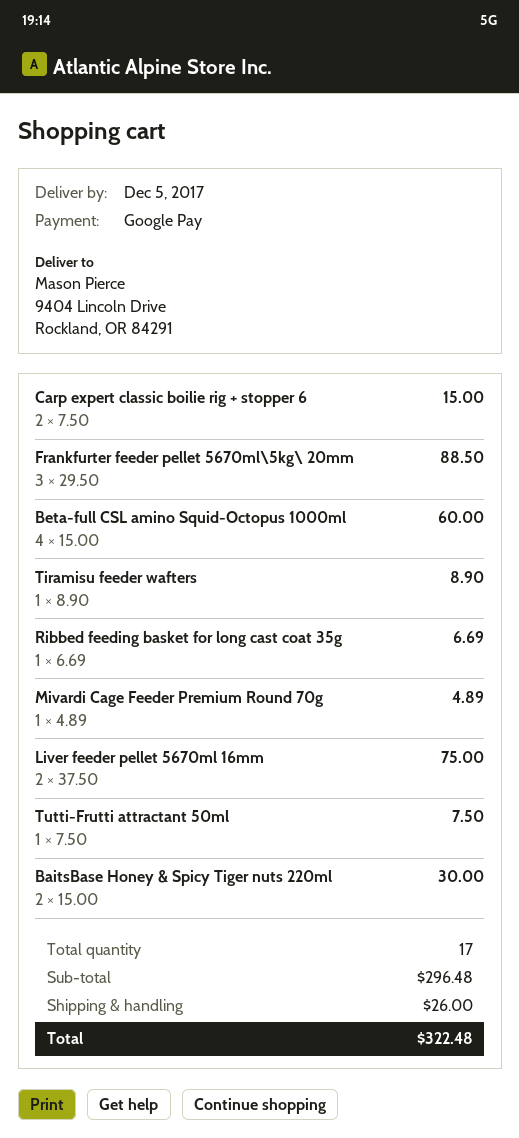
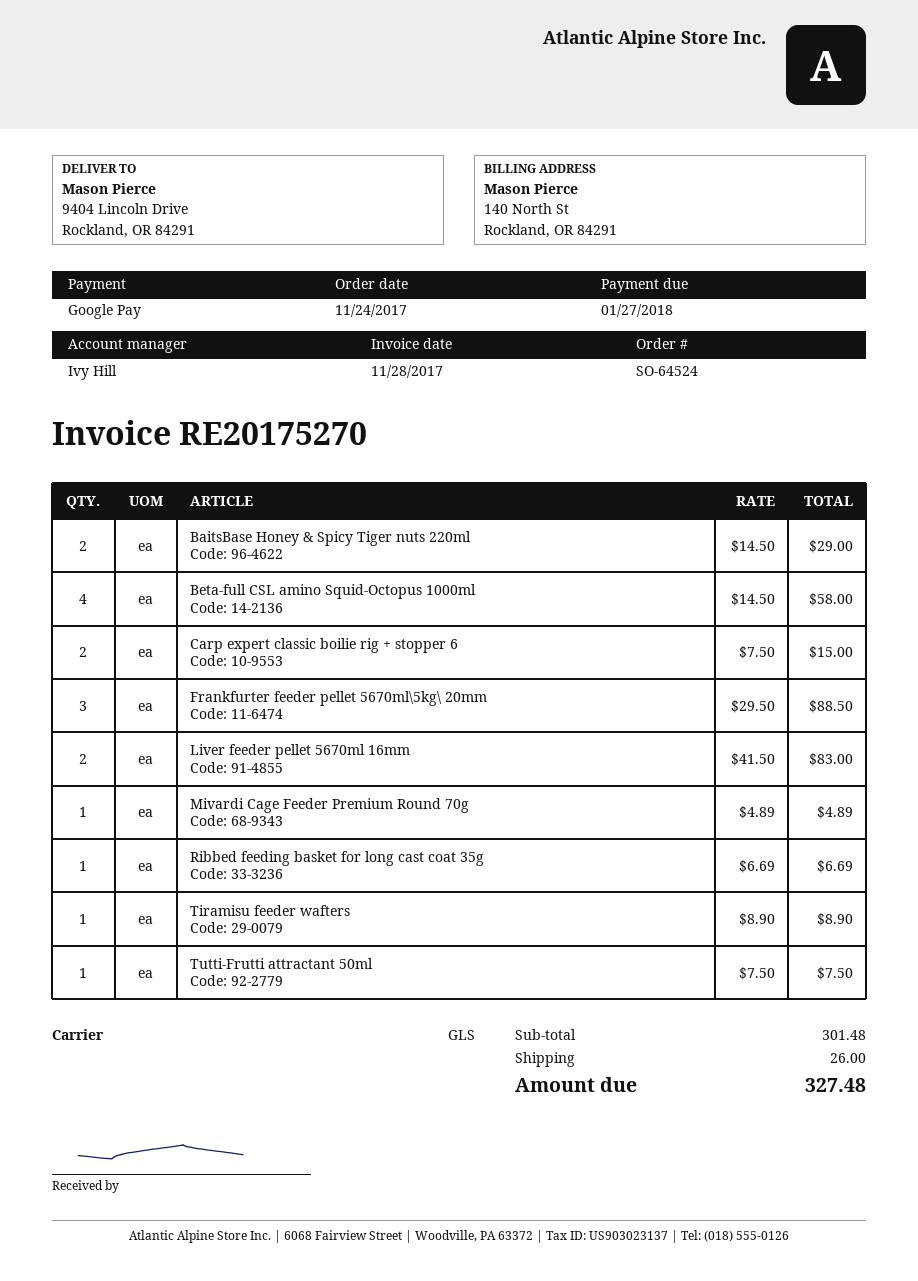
Beta-full CSL amino Squid-Octopus 1000ml: 4 x 15.00 = 60.00 -> 4 x 14.50 = 58.00
Liver feeder pellet 5670ml 16mm: 2 x 37.50 = 75.00 -> 2 x 41.50 = 83.00
BaitsBase Honey & Spicy Tiger nuts 220ml: 2 x 15.00 = 30.00 -> 2 x 14.50 = 29.00
subtotal: 296.48 -> 301.48
total: 322.48 -> 327.48

